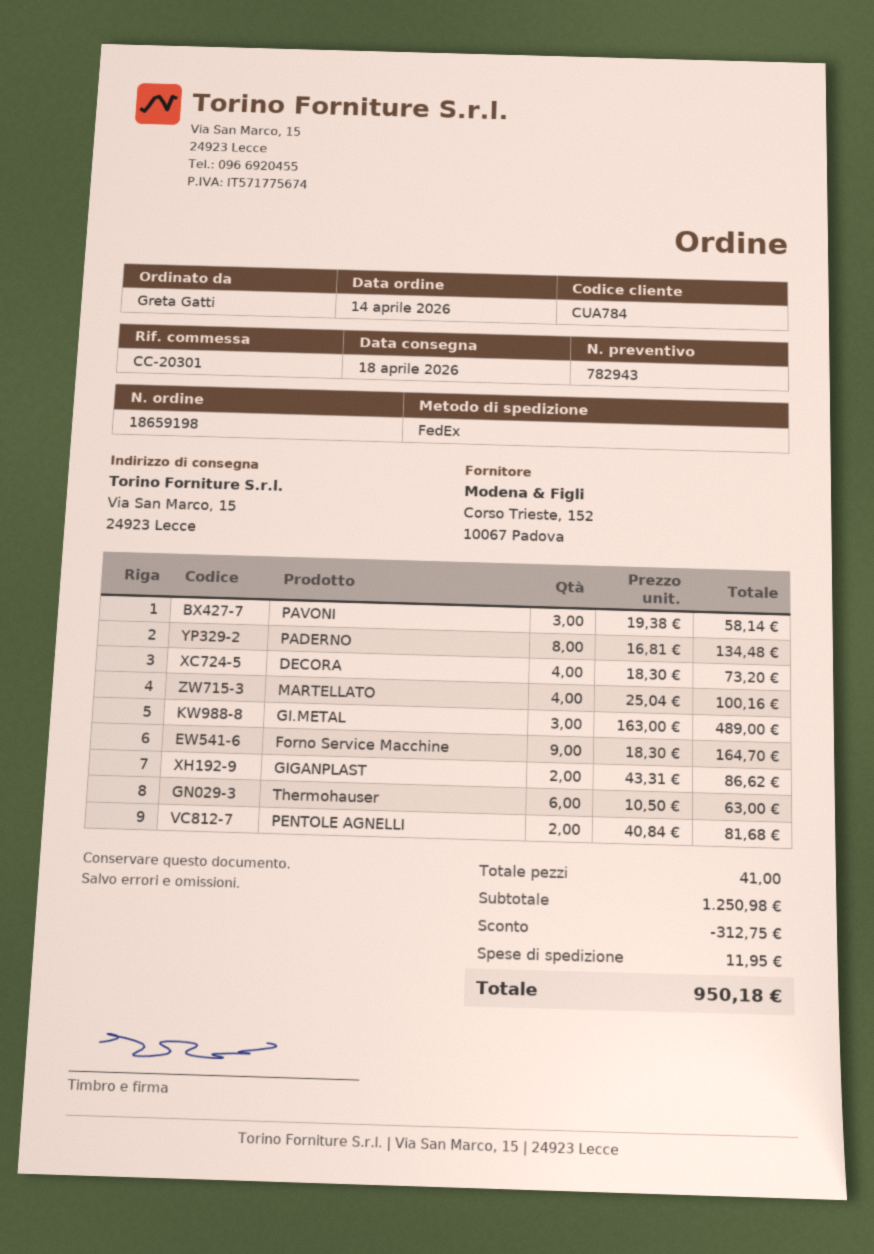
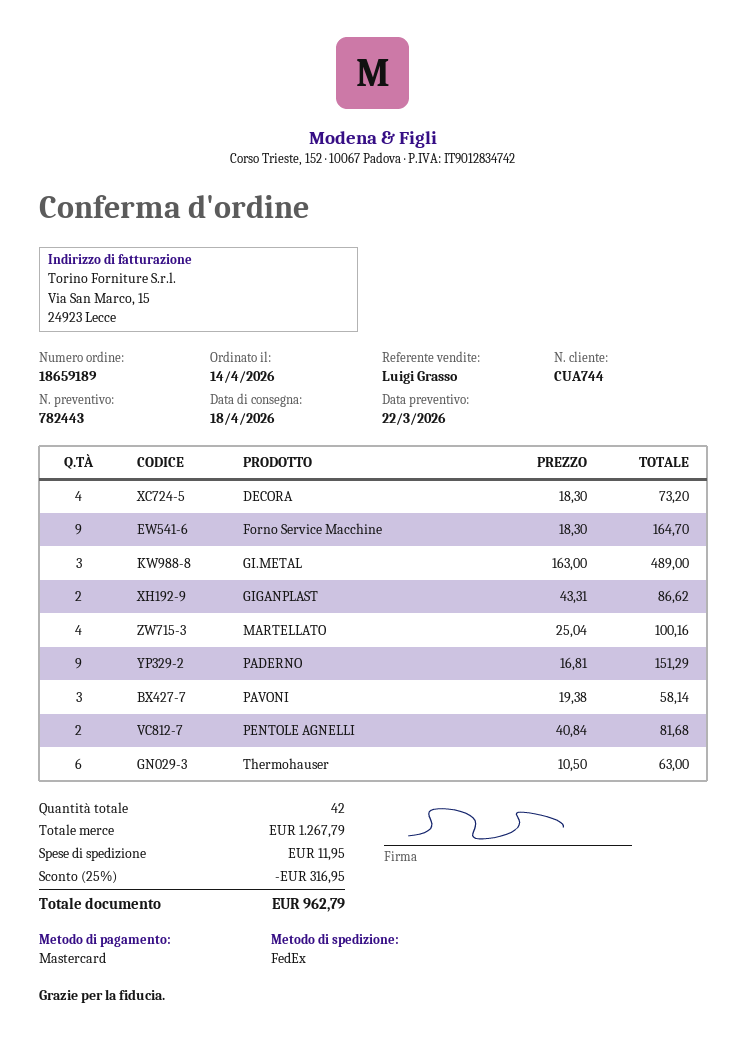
quote number: 782943 -> 782443
order number: 18659198 -> 18659189
customer number: CUA784 -> CUA744
PADERNO: 8 x 16.81 = 134.48 -> 9 x 16.81 = 151.29
total quantity: 41 -> 42
subtotal: 1250.98 -> 1267.79
discount: 312.75 -> 316.95
total: 950.18 -> 962.79

